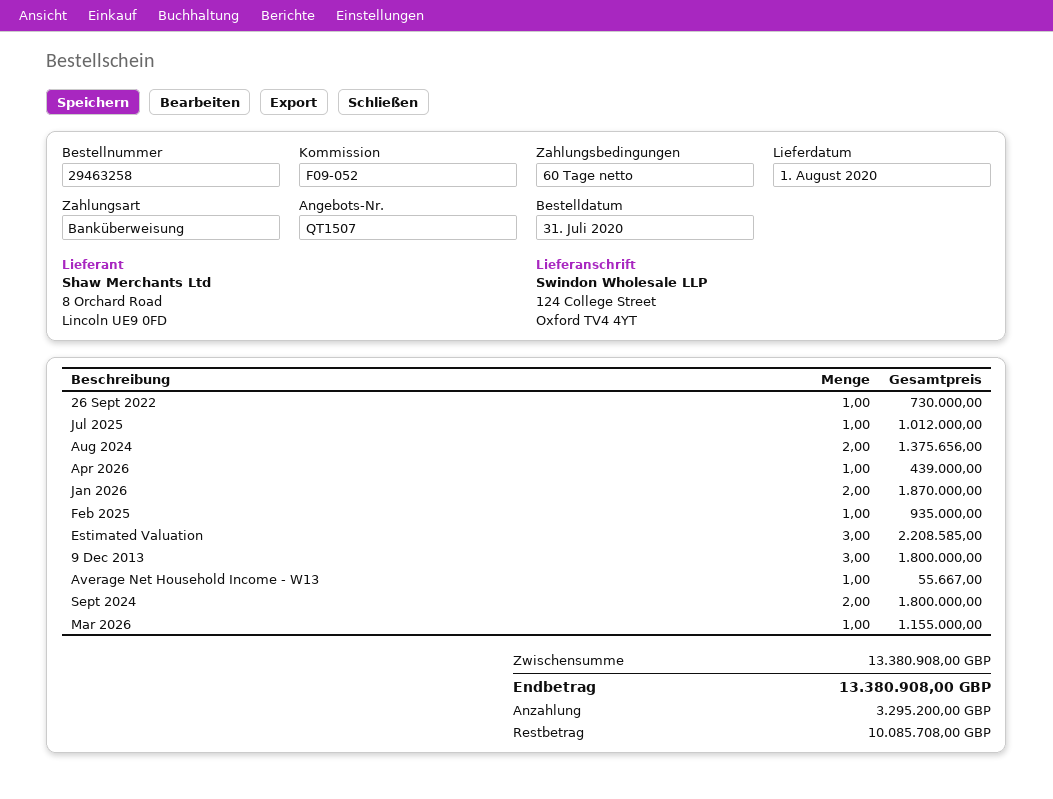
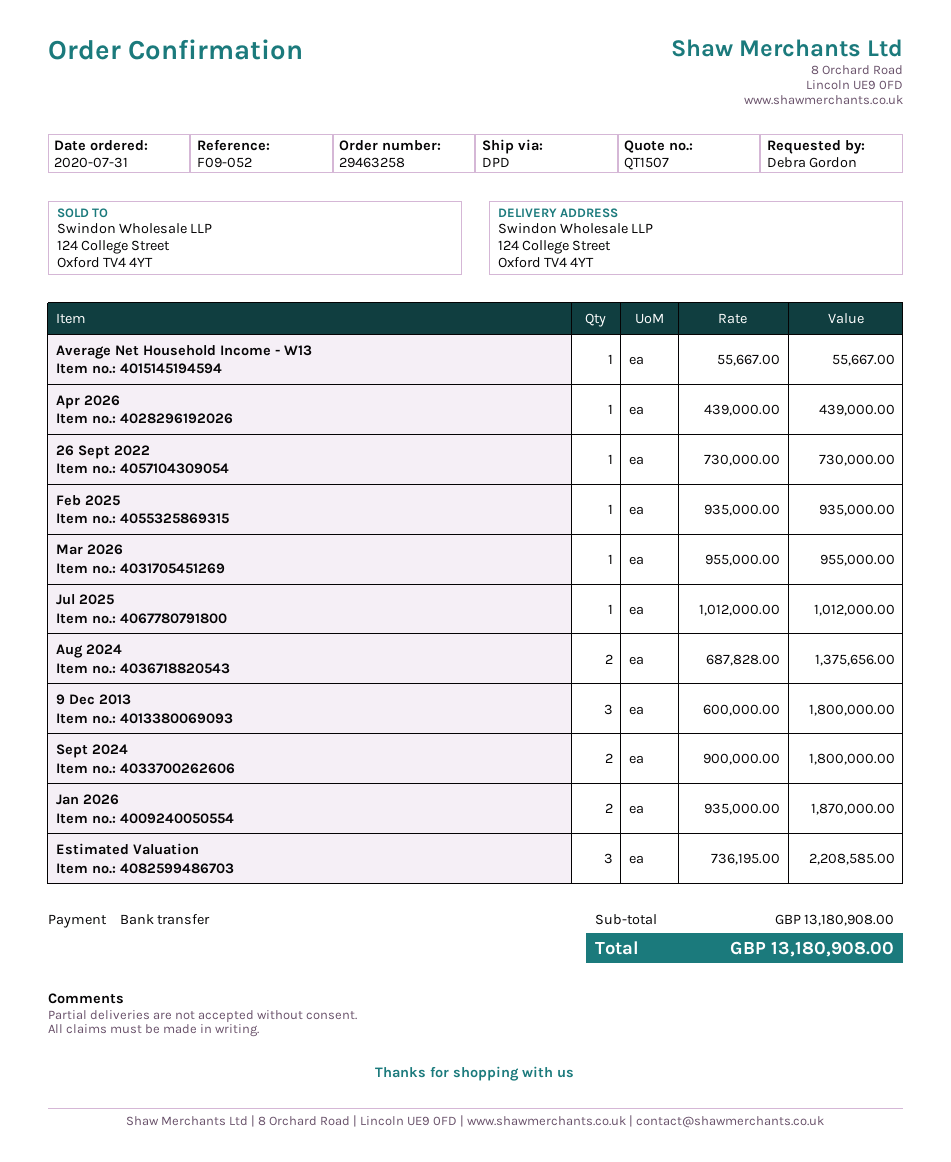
Mar 2026: 1 for 1155000.00 -> 1 for 955000.00
subtotal: 13380908.00 -> 13180908.00
total: 13380908.00 -> 13180908.00

